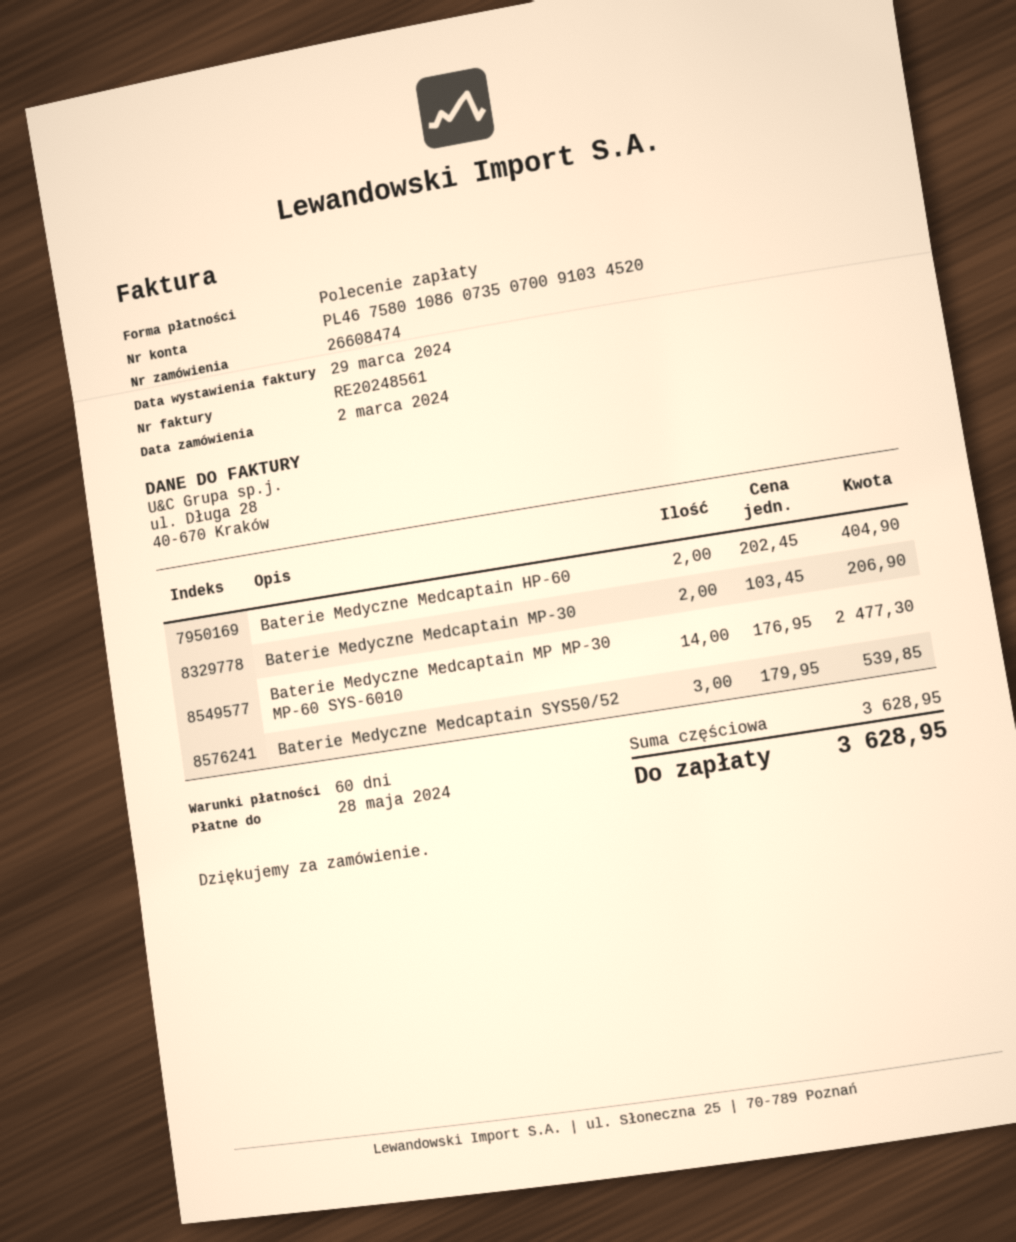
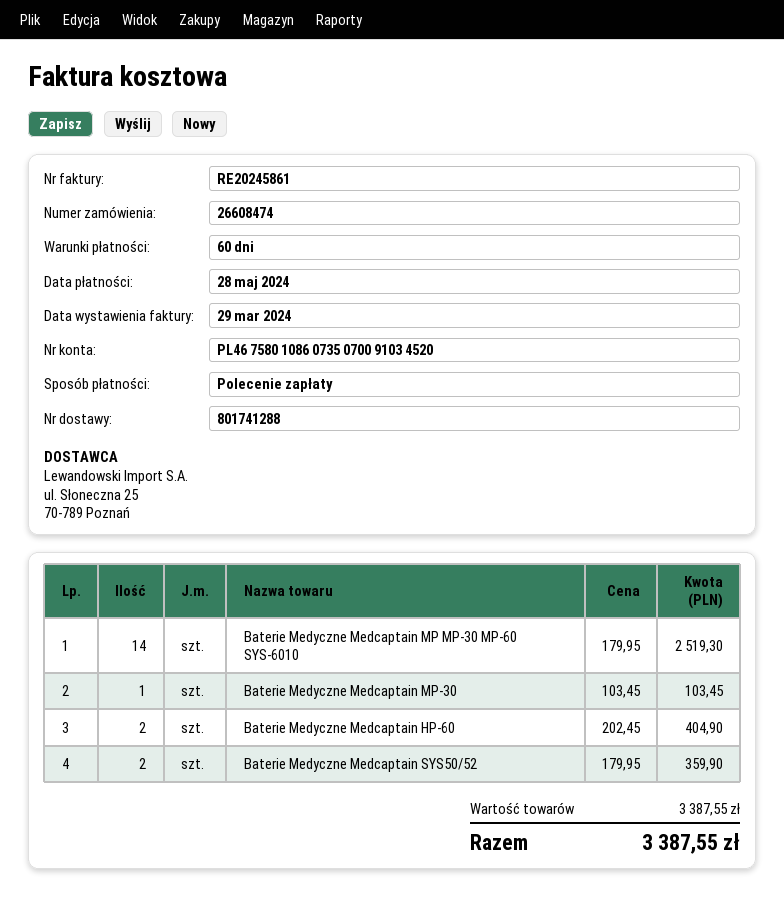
invoice number: RE20248561 -> RE20245861
Baterie Medyczne Medcaptain MP-30: 2 x 103.45 = 206.90 -> 1 x 103.45 = 103.45
Baterie Medyczne Medcaptain MP MP-30 MP-60 SYS-6010: 14 x 176.95 = 2477.30 -> 14 x 179.95 = 2519.30
Baterie Medyczne Medcaptain SYS50/52: 3 x 179.95 = 539.85 -> 2 x 179.95 = 359.90
subtotal: 3628.95 -> 3387.55
total: 3628.95 -> 3387.55

